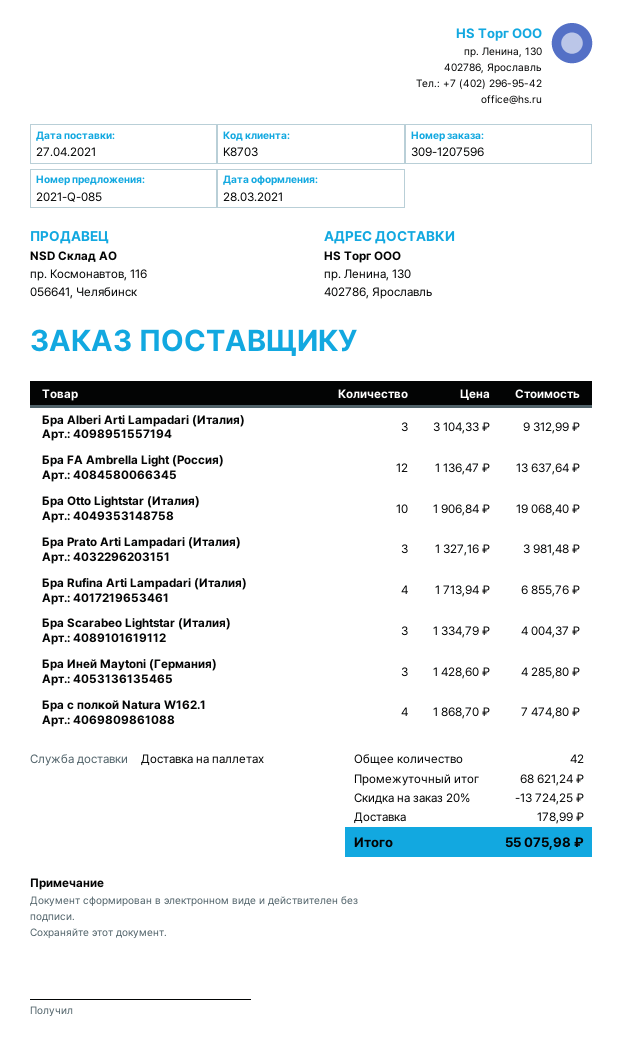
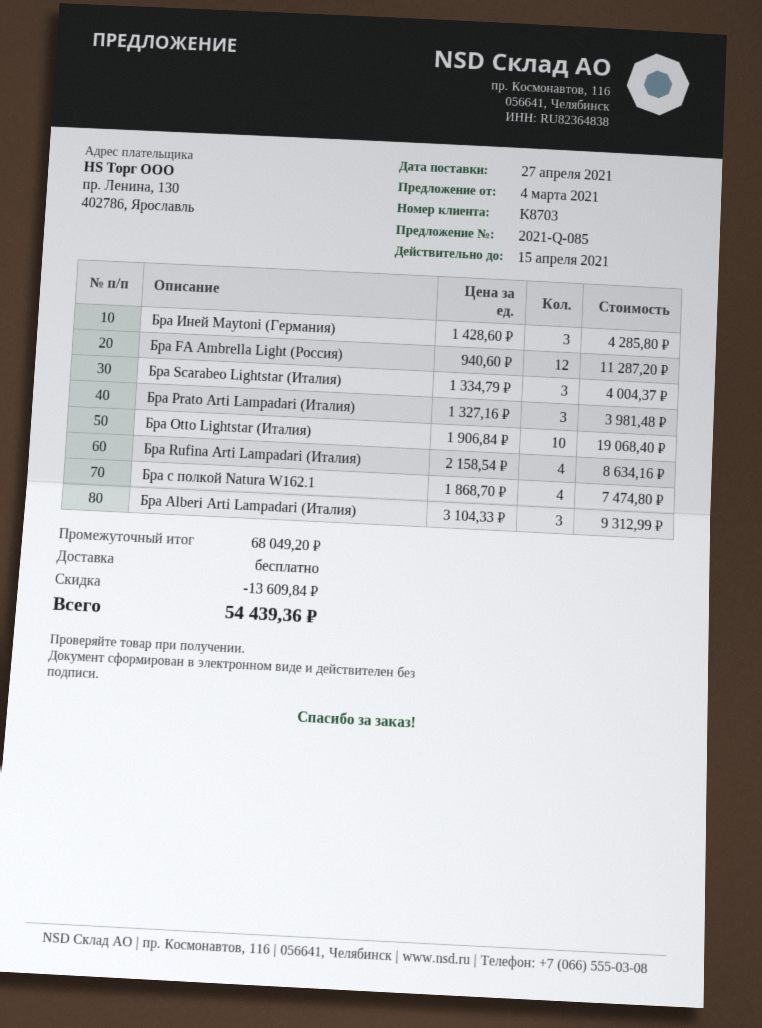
Бра FA Ambrella Light (Россия): 12 x 1136.47 = 13637.64 -> 12 x 940.60 = 11287.20
Бра Rufina Arti Lampadari (Италия): 4 x 1713.94 = 6855.76 -> 4 x 2158.54 = 8634.16
subtotal: 68621.24 -> 68049.20
discount: 13724.25 -> 13609.84
shipping: 178.99 -> 0.00
total: 55075.98 -> 54439.36

